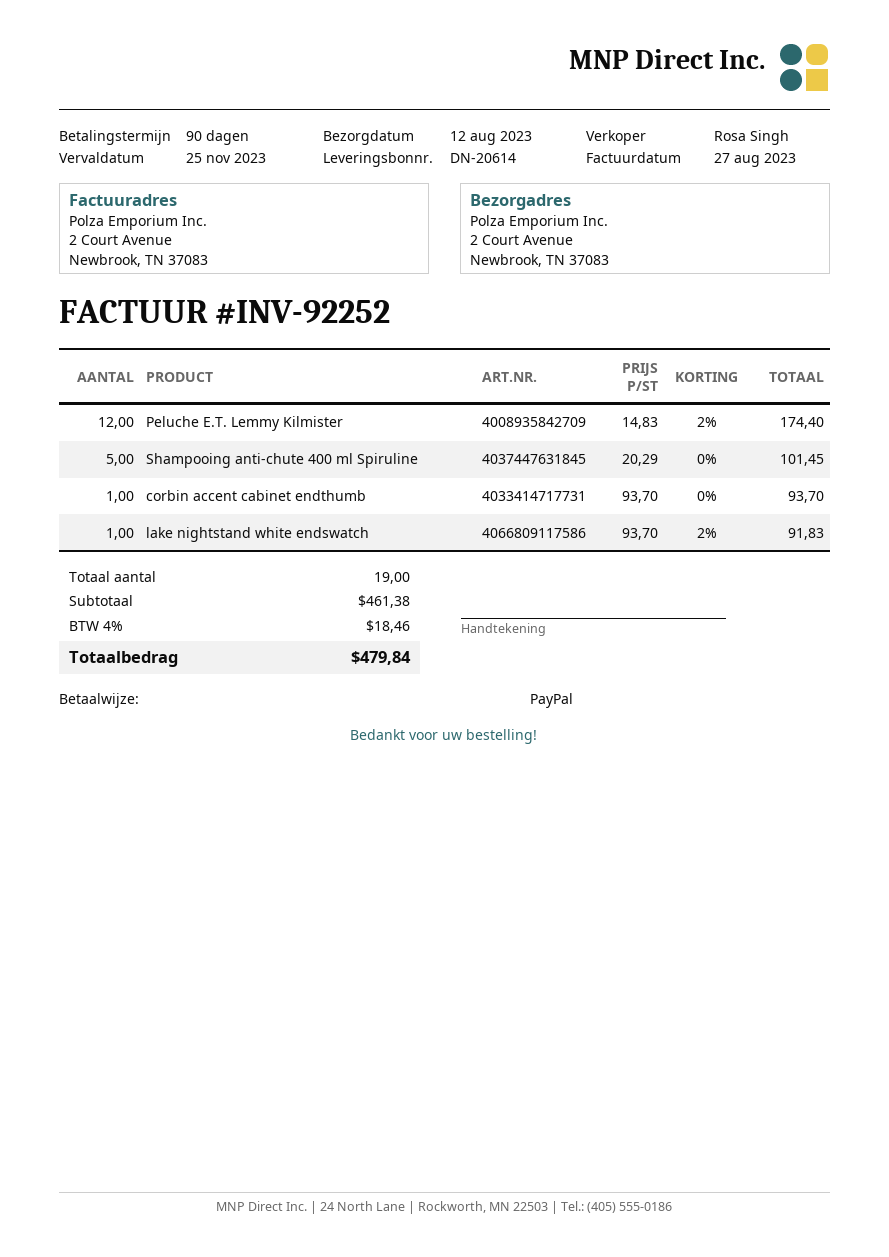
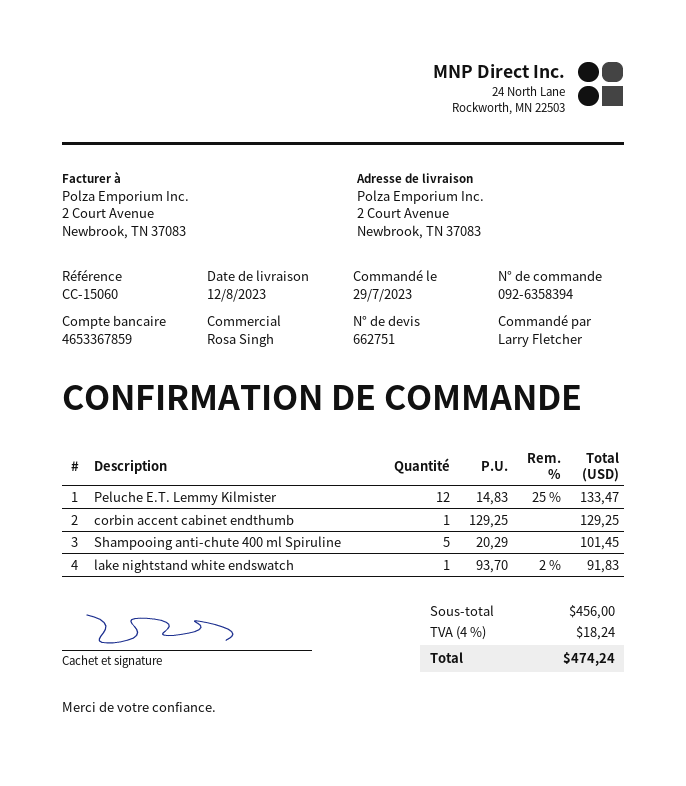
Peluche E.T. Lemmy Kilmister: 12 x 14.83 - 2% = 174.40 -> 12 x 14.83 - 25% = 133.47
corbin accent cabinet endthumb: 1 x 93.70 = 93.70 -> 1 x 129.25 = 129.25
subtotal: 461.38 -> 456.00
tax: 4% = 18.46 -> 4% = 18.24
total: 479.84 -> 474.24

